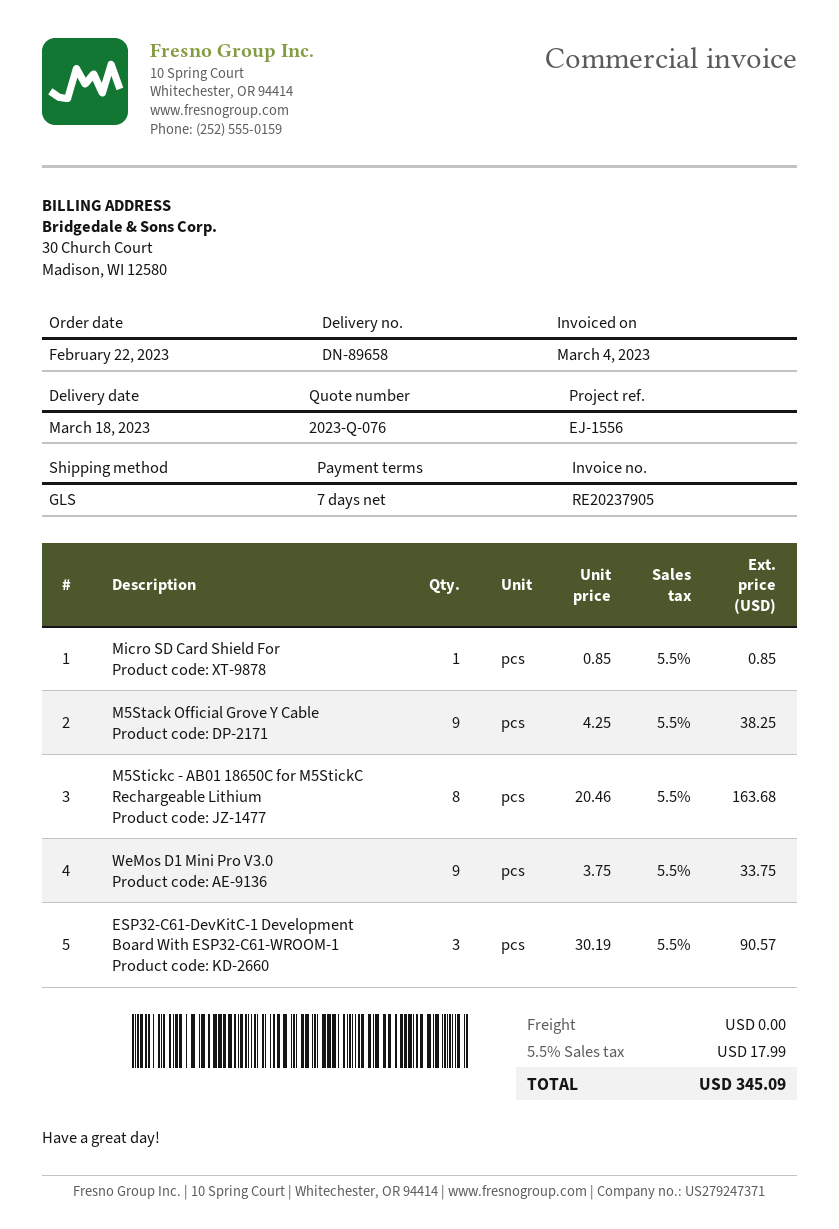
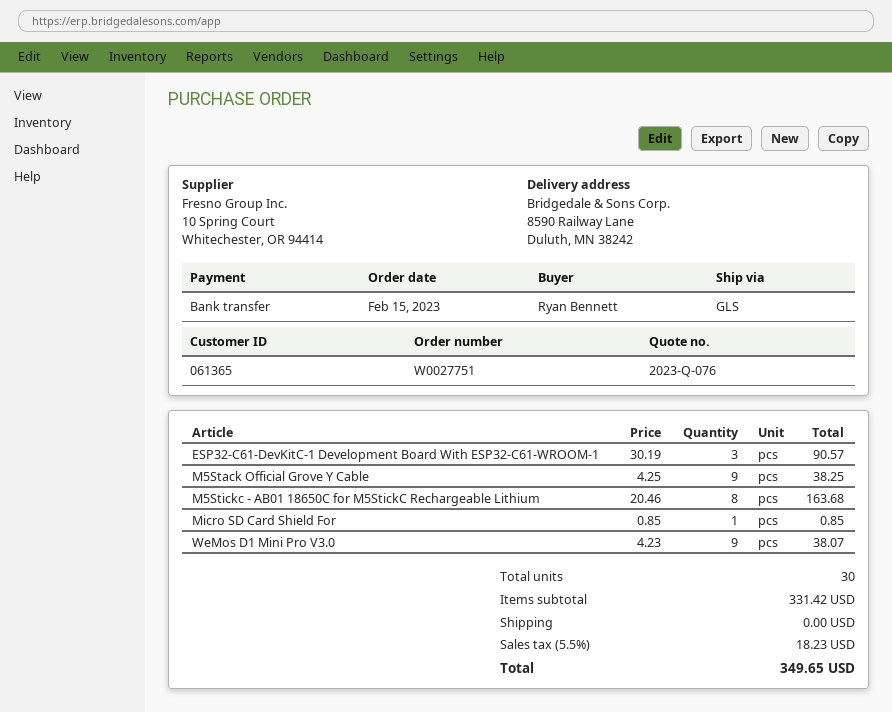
order date: 2023-02-22 -> 2023-02-15
WeMos D1 Mini Pro V3.0: 9 x 3.75 = 33.75 -> 9 x 4.23 = 38.07
tax: 5.5% = 17.99 -> 5.5% = 18.23
total: 345.09 -> 349.65

